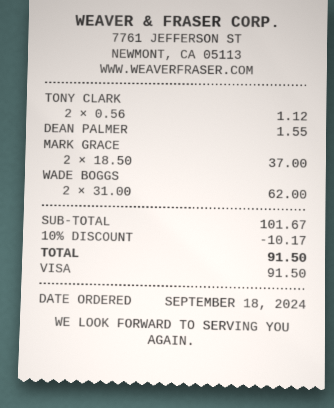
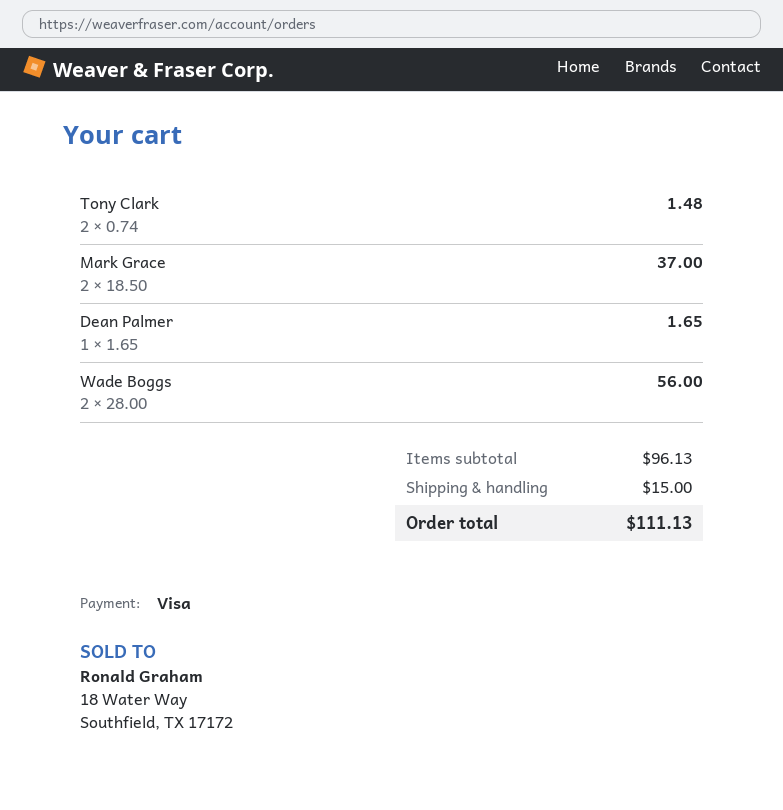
TONY CLARK: 2 x 0.56 = 1.12 -> 2 x 0.74 = 1.48
DEAN PALMER: 1 x 1.55 = 1.55 -> 1 x 1.65 = 1.65
WADE BOGGS: 2 x 31.00 = 62.00 -> 2 x 28.00 = 56.00
subtotal: 101.67 -> 96.13
discount: 10% = 10.17 -> none
shipping: none -> 15.00
total: 91.50 -> 111.13

